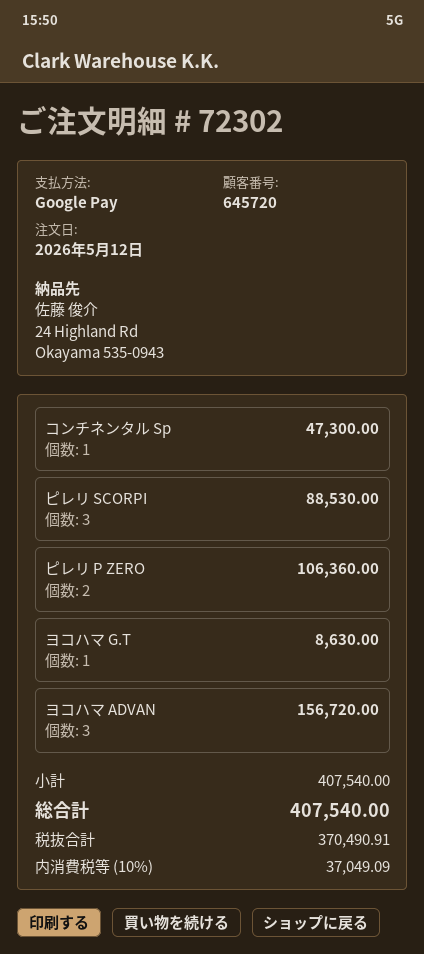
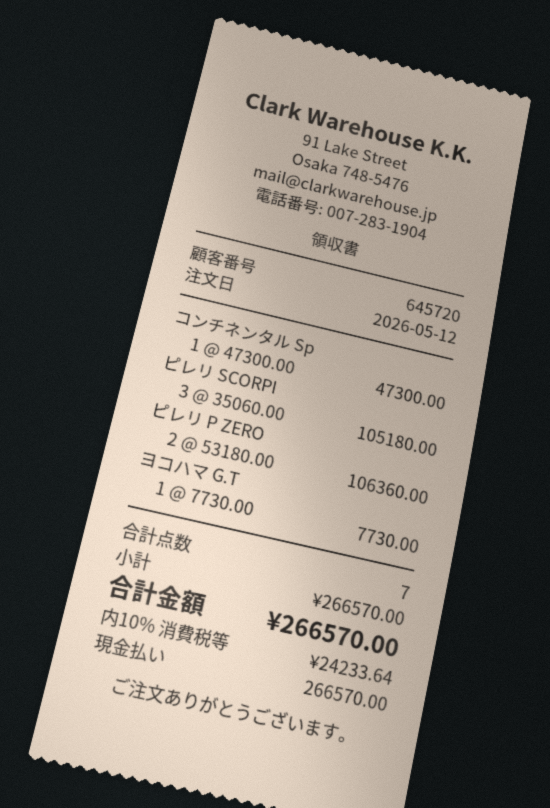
payment method: Google Pay -> cash
ピレリ SCORPI: 3 for 88530.00 -> 3 for 105180.00
ヨコハマ G.T: 1 for 8630.00 -> 1 for 7730.00
ヨコハマ ADVAN: 3 for 156720.00 -> none
subtotal: 407540.00 -> 266570.00
tax: 10% = 37049.09 -> 10% = 24233.64
total: 407540.00 -> 266570.00

